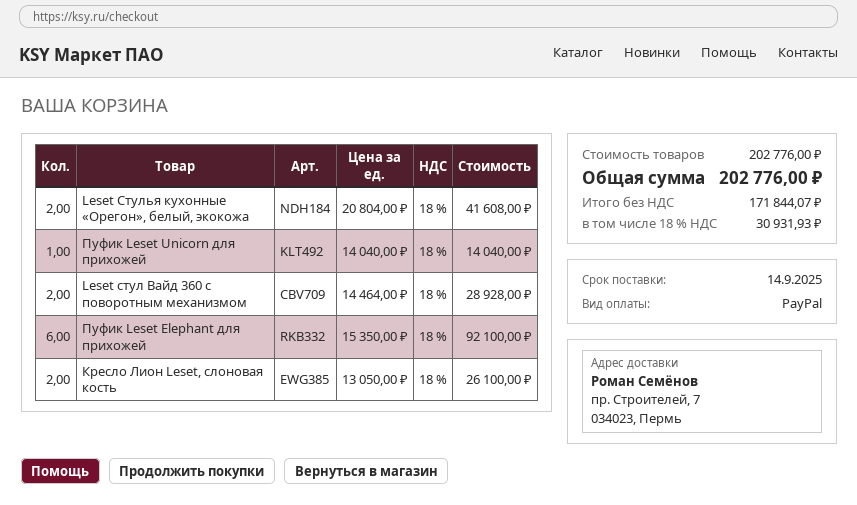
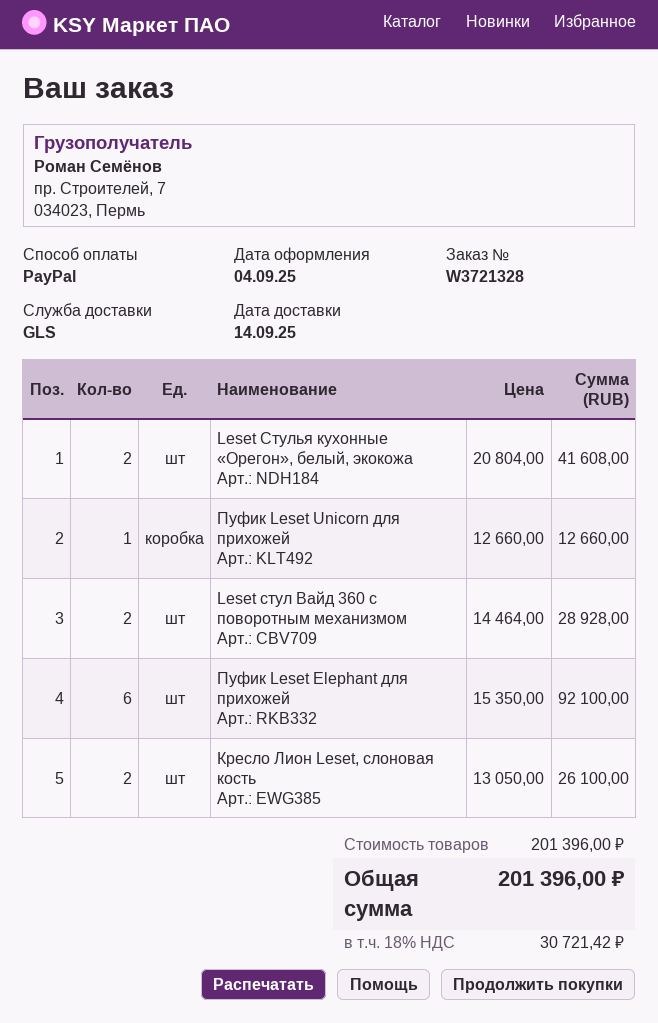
Пуфик Leset Unicorn для прихожей: 1 x 14040.00 = 14040.00 -> 1 x 12660.00 = 12660.00
subtotal: 202776.00 -> 201396.00
tax: 18% = 30931.93 -> 18% = 30721.42
total: 202776.00 -> 201396.00

